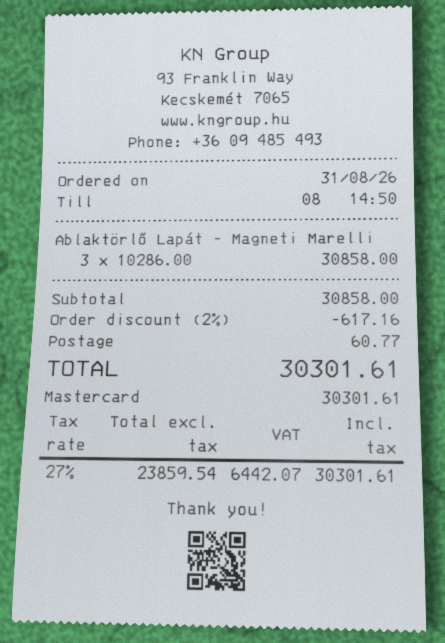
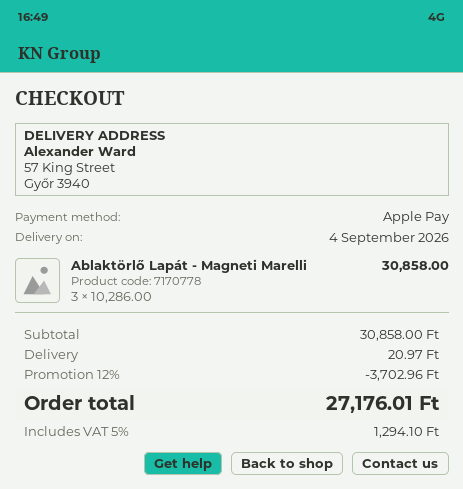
payment method: Mastercard -> Apple Pay
discount: 2% = 617.16 -> 12% = 3702.96
shipping: 60.77 -> 20.97
tax: 27% = 6442.07 -> 5% = 1294.10
total: 30301.61 -> 27176.01

